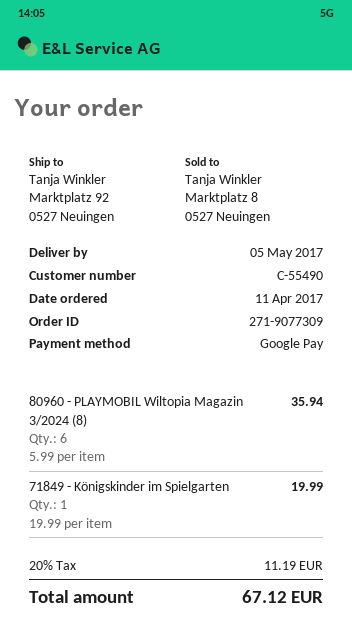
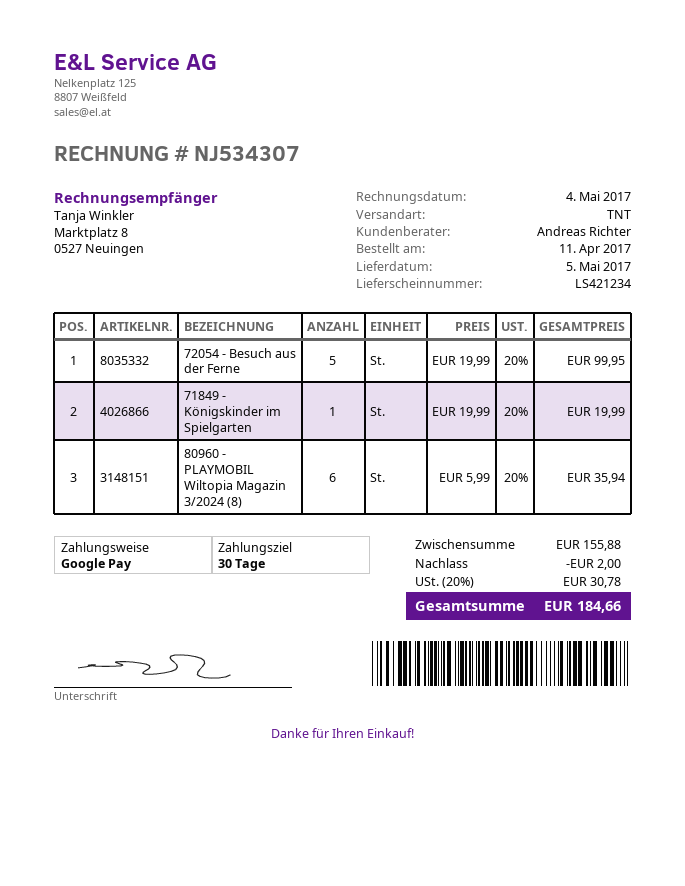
72054 - Besuch aus der Ferne: none -> 5 x 19.99 = 99.95
discount: none -> 2.00
tax: 20% = 11.19 -> 20% = 30.78
total: 67.12 -> 184.66

